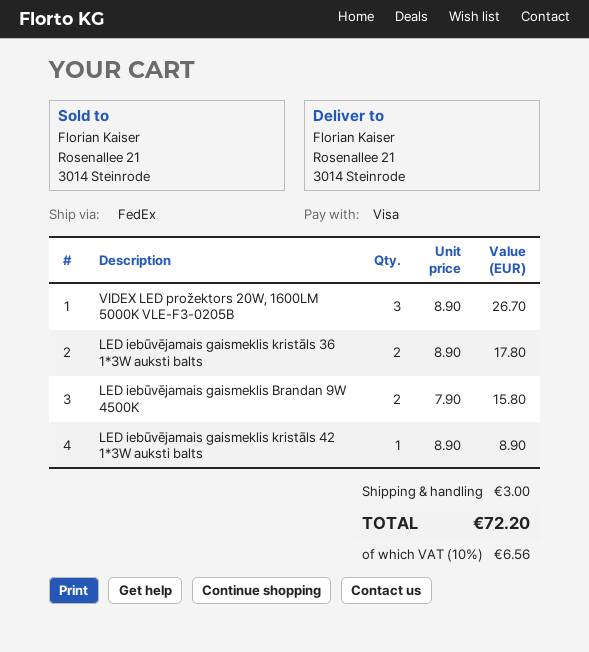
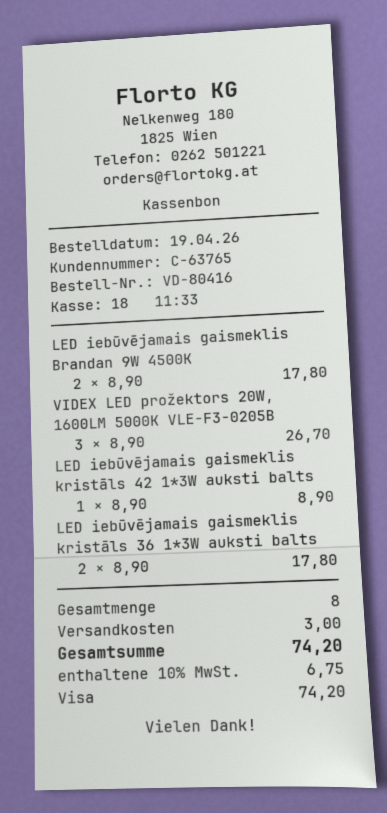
LED iebūvējamais gaismeklis Brandan 9W 4500K: 2 x 7.90 = 15.80 -> 2 x 8.90 = 17.80
tax: 10% = 6.56 -> 10% = 6.75
total: 72.20 -> 74.20

